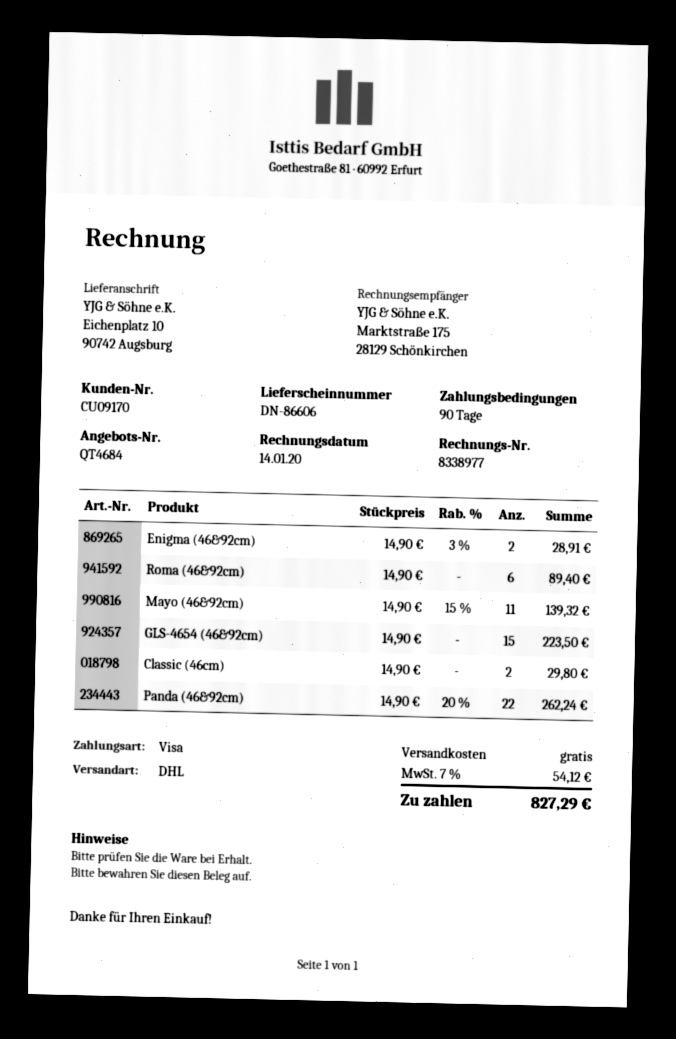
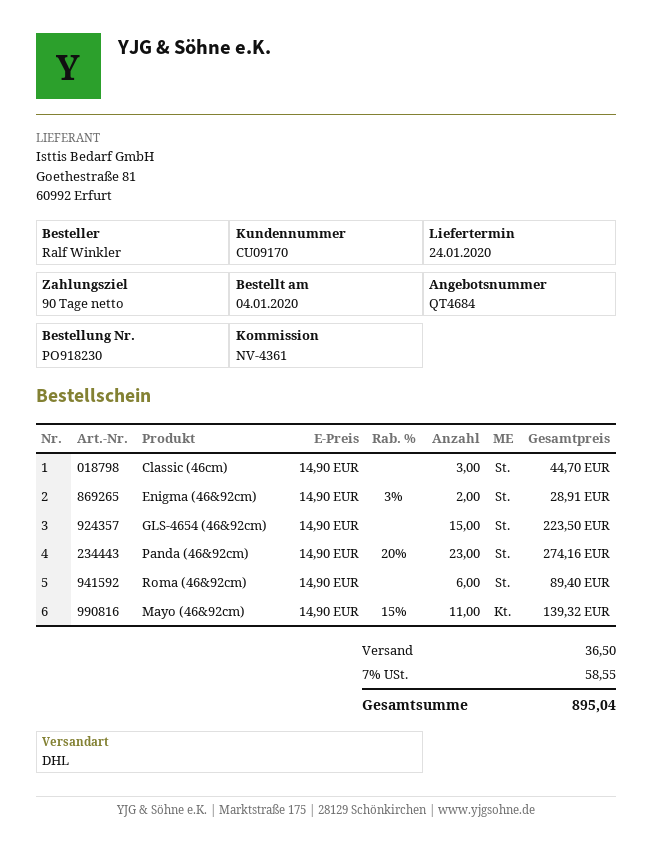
Classic (46cm): 2 x 14.90 = 29.80 -> 3 x 14.90 = 44.70
Panda (46&92cm): 22 x 14.90 - 20% = 262.24 -> 23 x 14.90 - 20% = 274.16
shipping: 0.00 -> 36.50
tax: 7% = 54.12 -> 7% = 58.55
total: 827.29 -> 895.04

